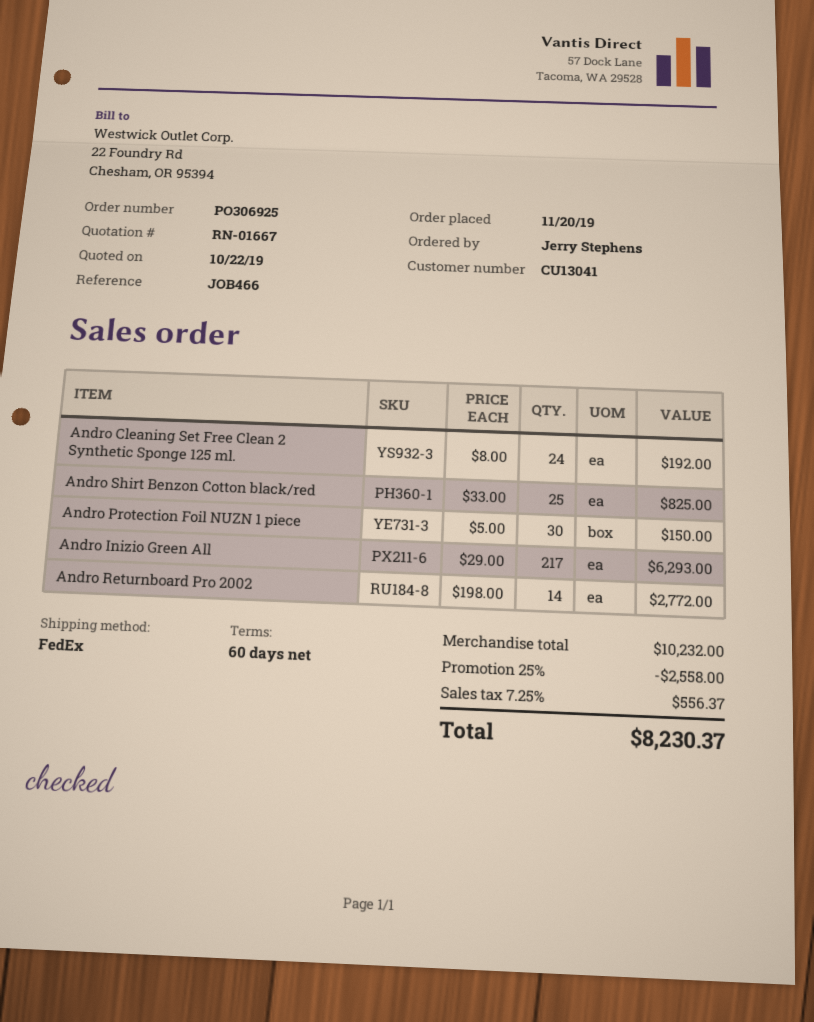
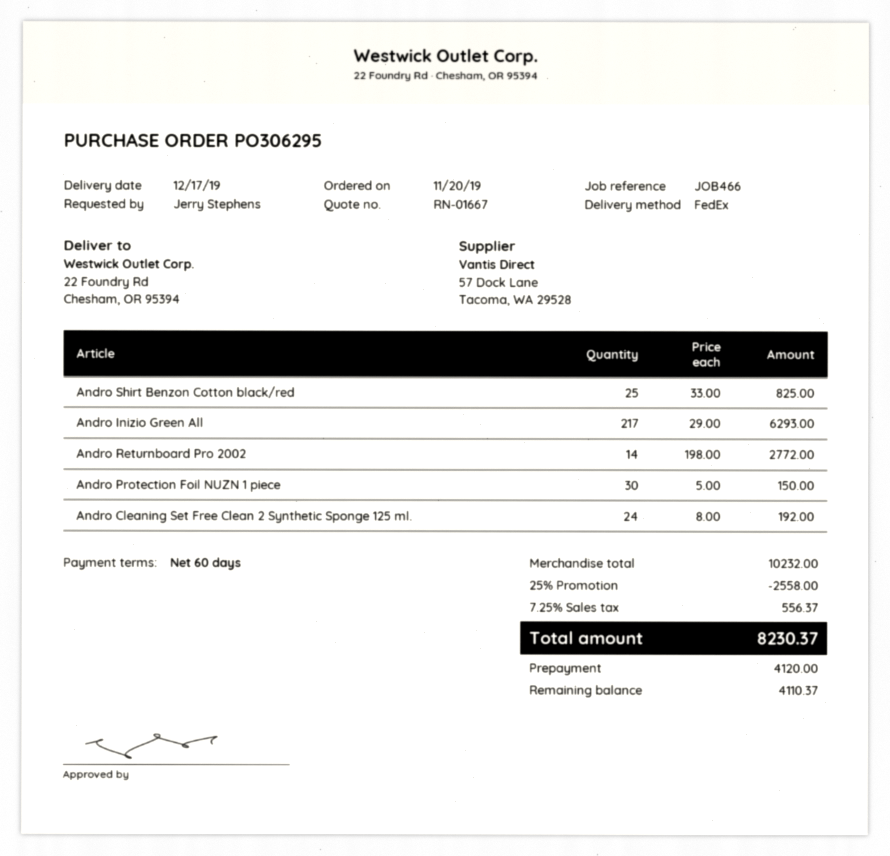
order number: PO306925 -> PO306295

